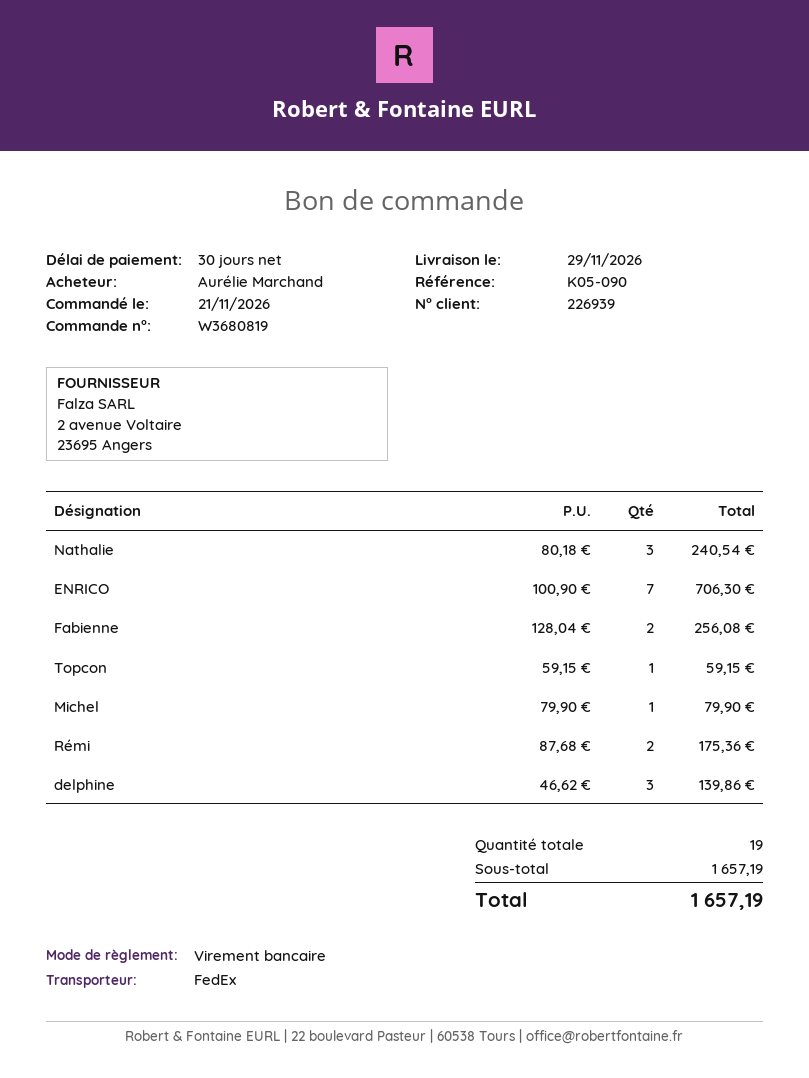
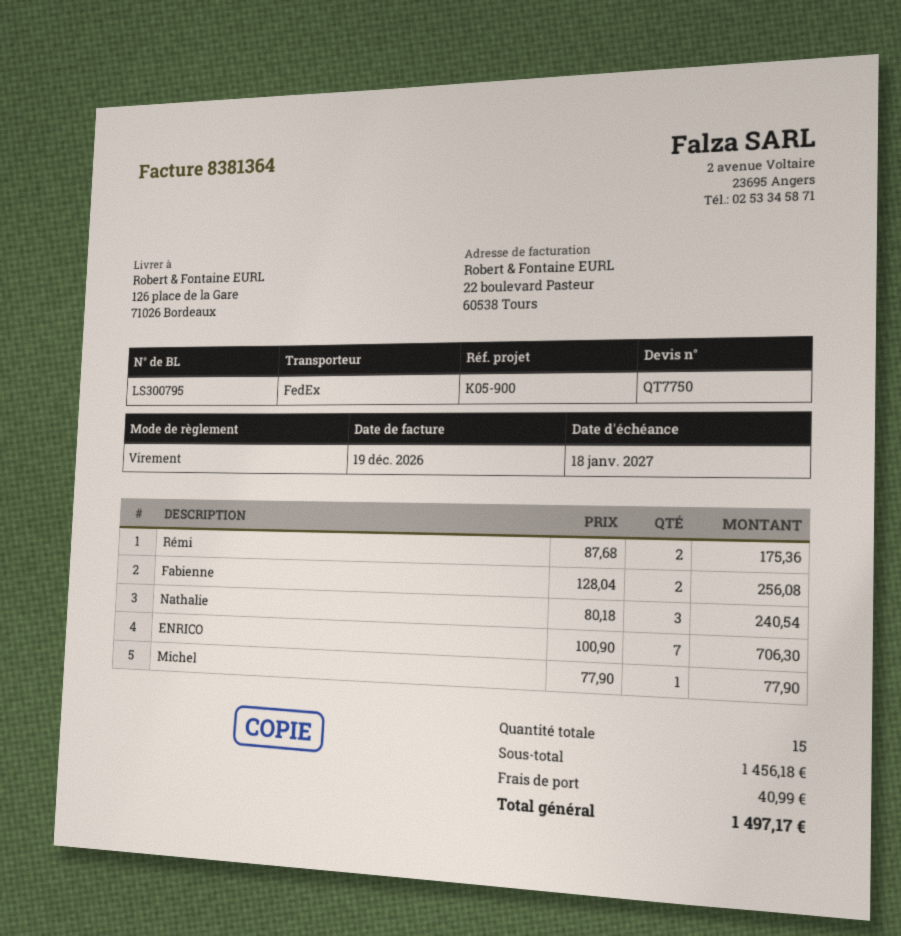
reference: K05-090 -> K05-900
Topcon: 1 x 59.15 = 59.15 -> none
Michel: 1 x 79.90 = 79.90 -> 1 x 77.90 = 77.90
delphine: 3 x 46.62 = 139.86 -> none
total quantity: 19 -> 15
subtotal: 1657.19 -> 1456.18
shipping: none -> 40.99
total: 1657.19 -> 1497.17

